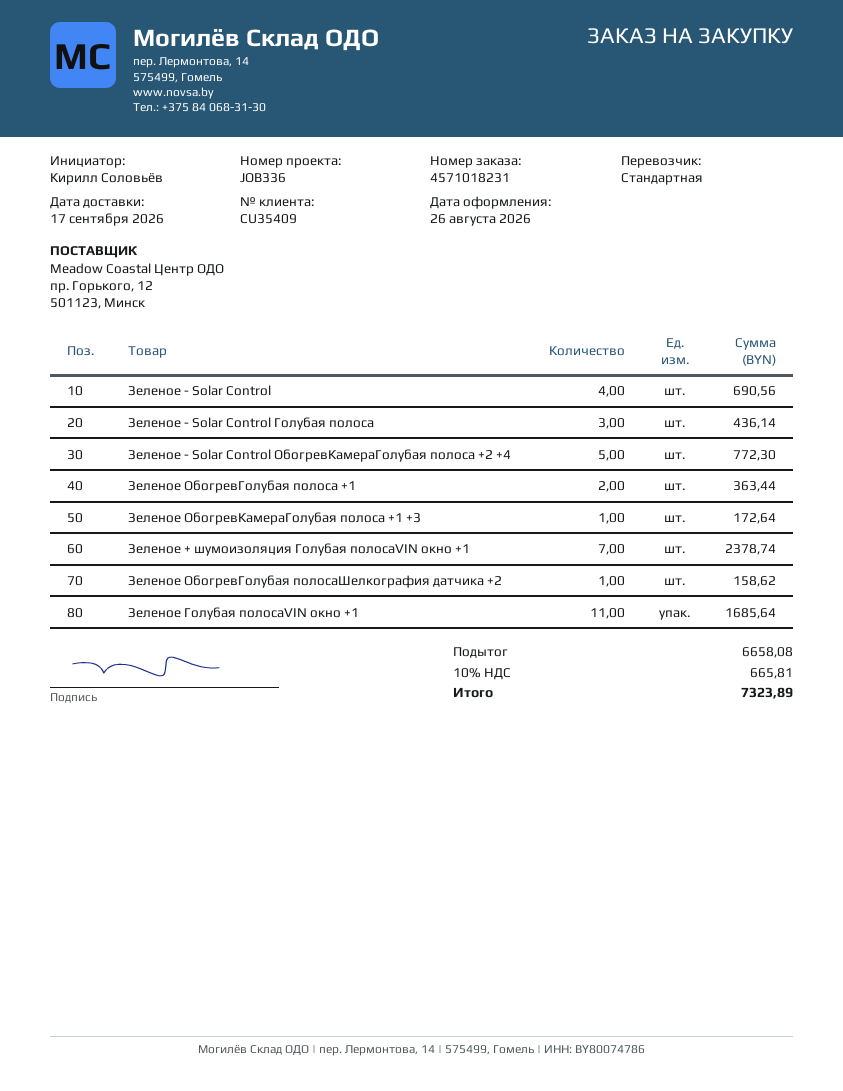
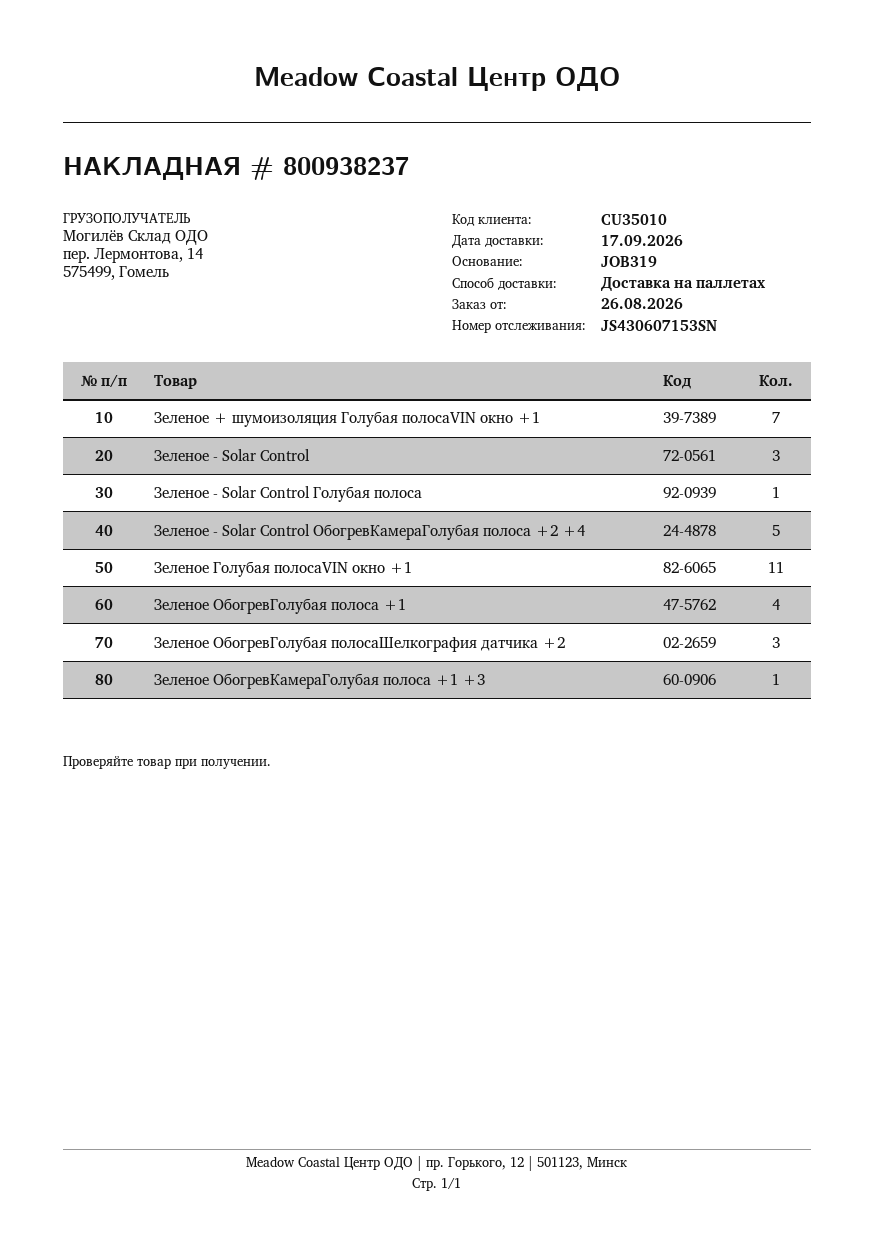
customer number: CU35409 -> CU35010
reference: JOB336 -> JOB319
shipping method: standard -> pallet freight
Зеленое - Solar Control: 4 -> 3
Зеленое - Solar Control Голубая полоса: 3 -> 1
Зеленое ОбогревГолубая полоса +1: 2 -> 4
Зеленое ОбогревГолубая полосаШелкография датчика +2: 1 -> 3

